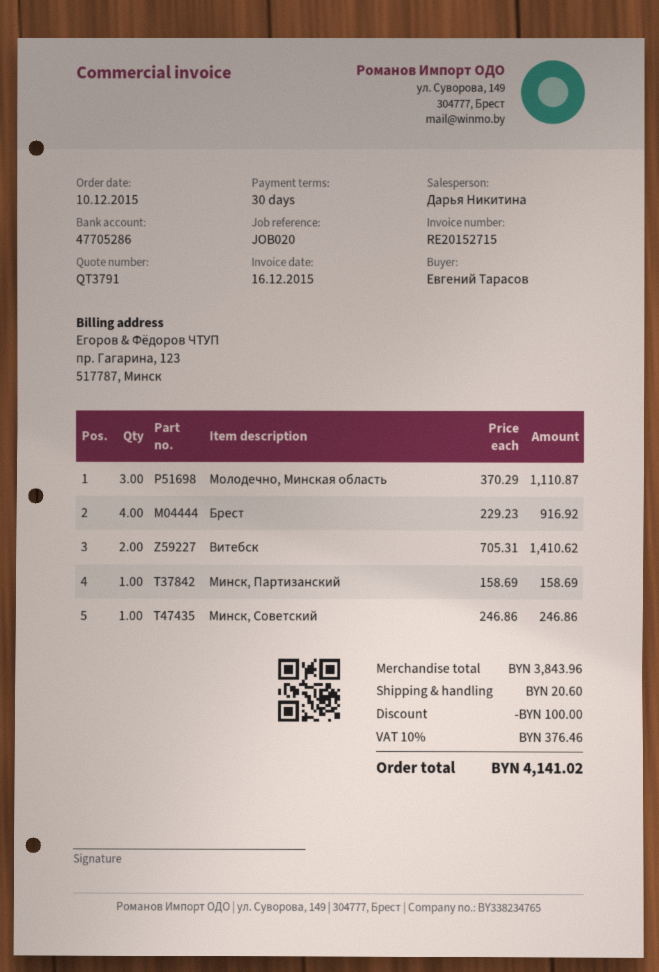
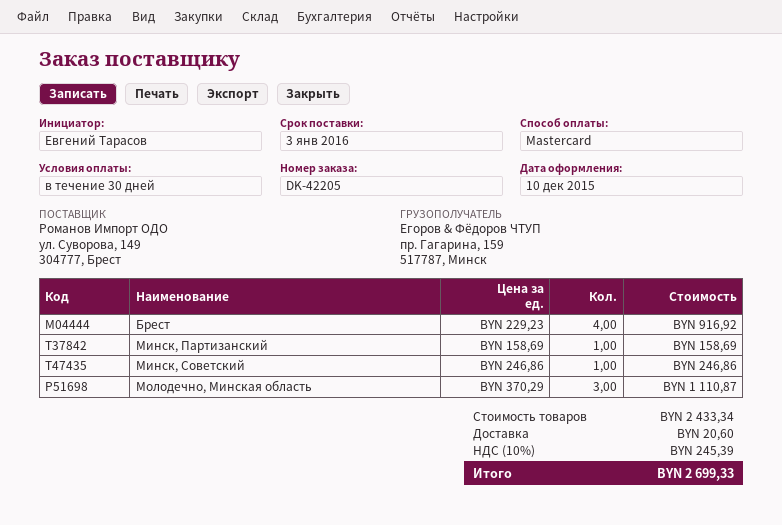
Витебск: 2 x 705.31 = 1410.62 -> none
subtotal: 3843.96 -> 2433.34
discount: 100.00 -> none
tax: 10% = 376.46 -> 10% = 245.39
total: 4141.02 -> 2699.33

